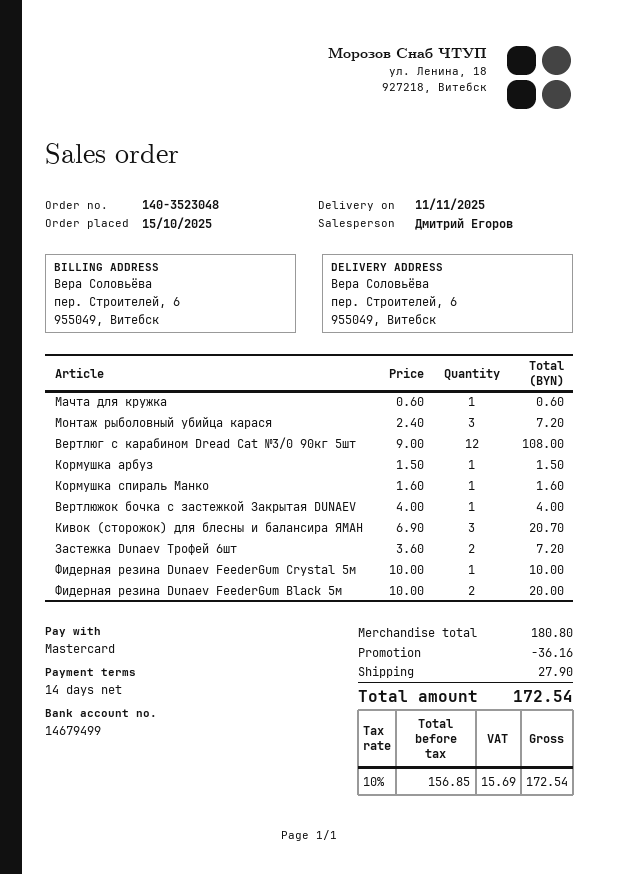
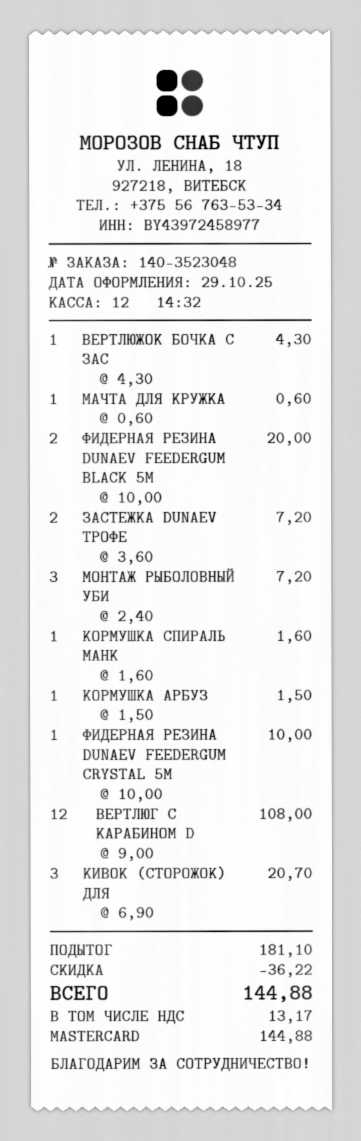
order date: 2025-10-15 -> 2025-10-29
Вертлюжок бочка с застежкой Закрытая DUNAEV: 1 x 4.00 = 4.00 -> 1 x 4.30 = 4.30
subtotal: 180.80 -> 181.10
discount: 36.16 -> 36.22
shipping: 27.90 -> none
tax: 15.69 -> 13.17
total: 172.54 -> 144.88

